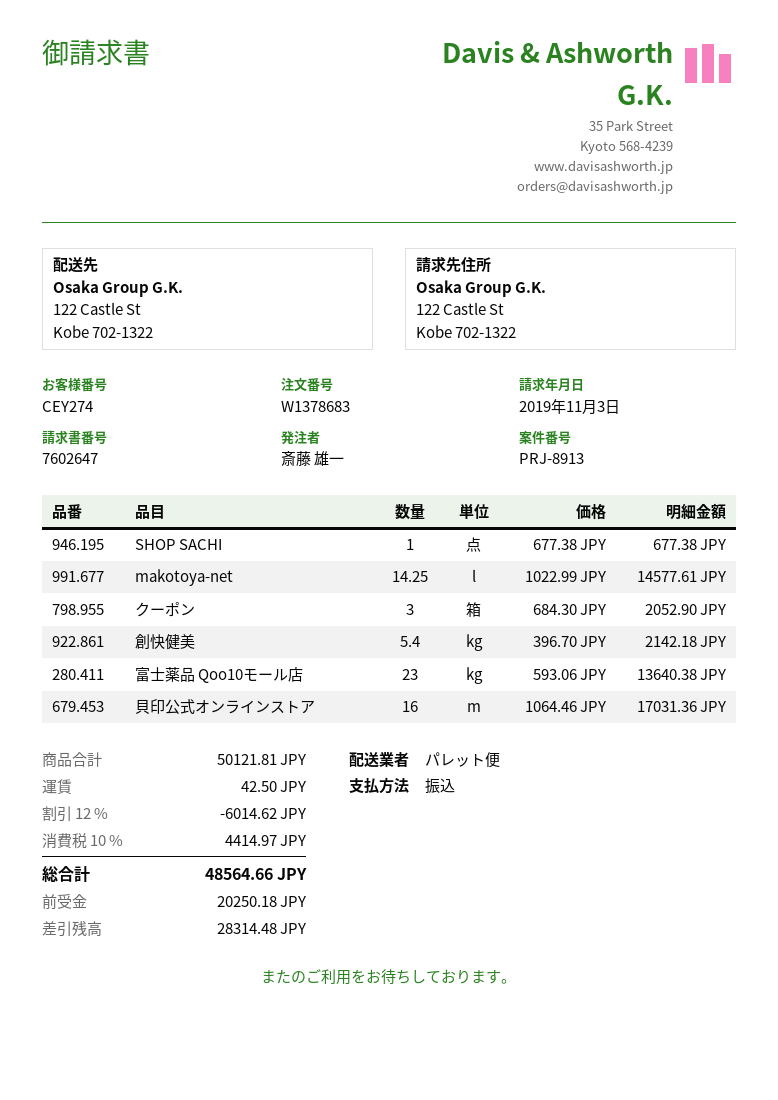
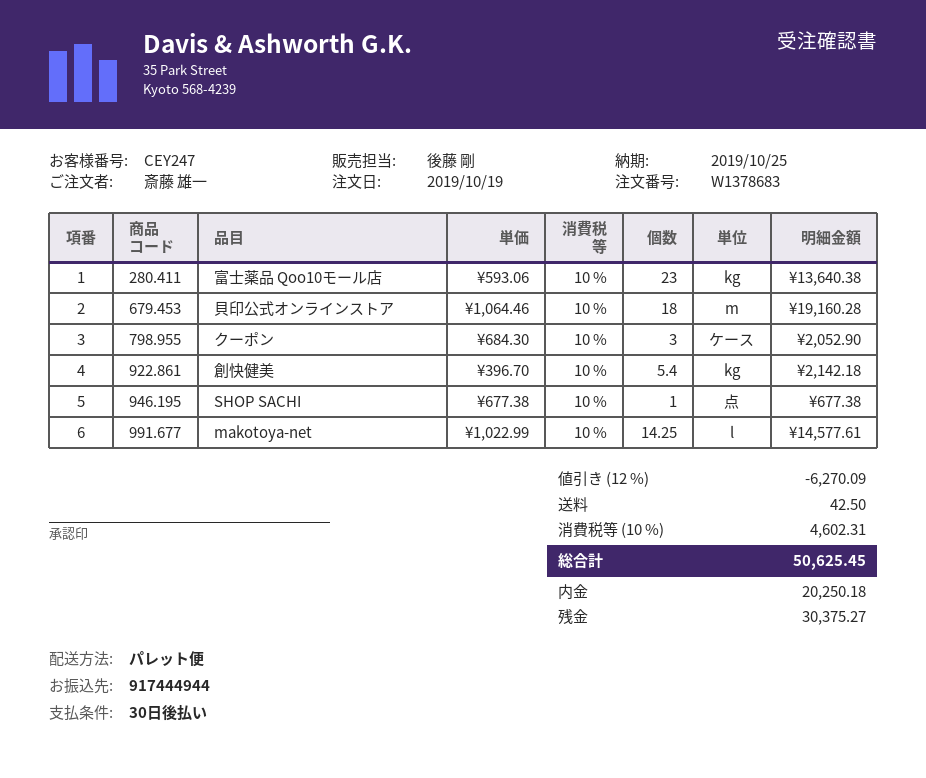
customer number: CEY274 -> CEY247
貝印公式オンラインストア: 16 x 1064.46 = 17031.36 -> 18 x 1064.46 = 19160.28
discount: 12% = 6014.62 -> 12% = 6270.09
tax: 10% = 4414.97 -> 10% = 4602.31
total: 48564.66 -> 50625.45
balance: 28314.48 -> 30375.27

